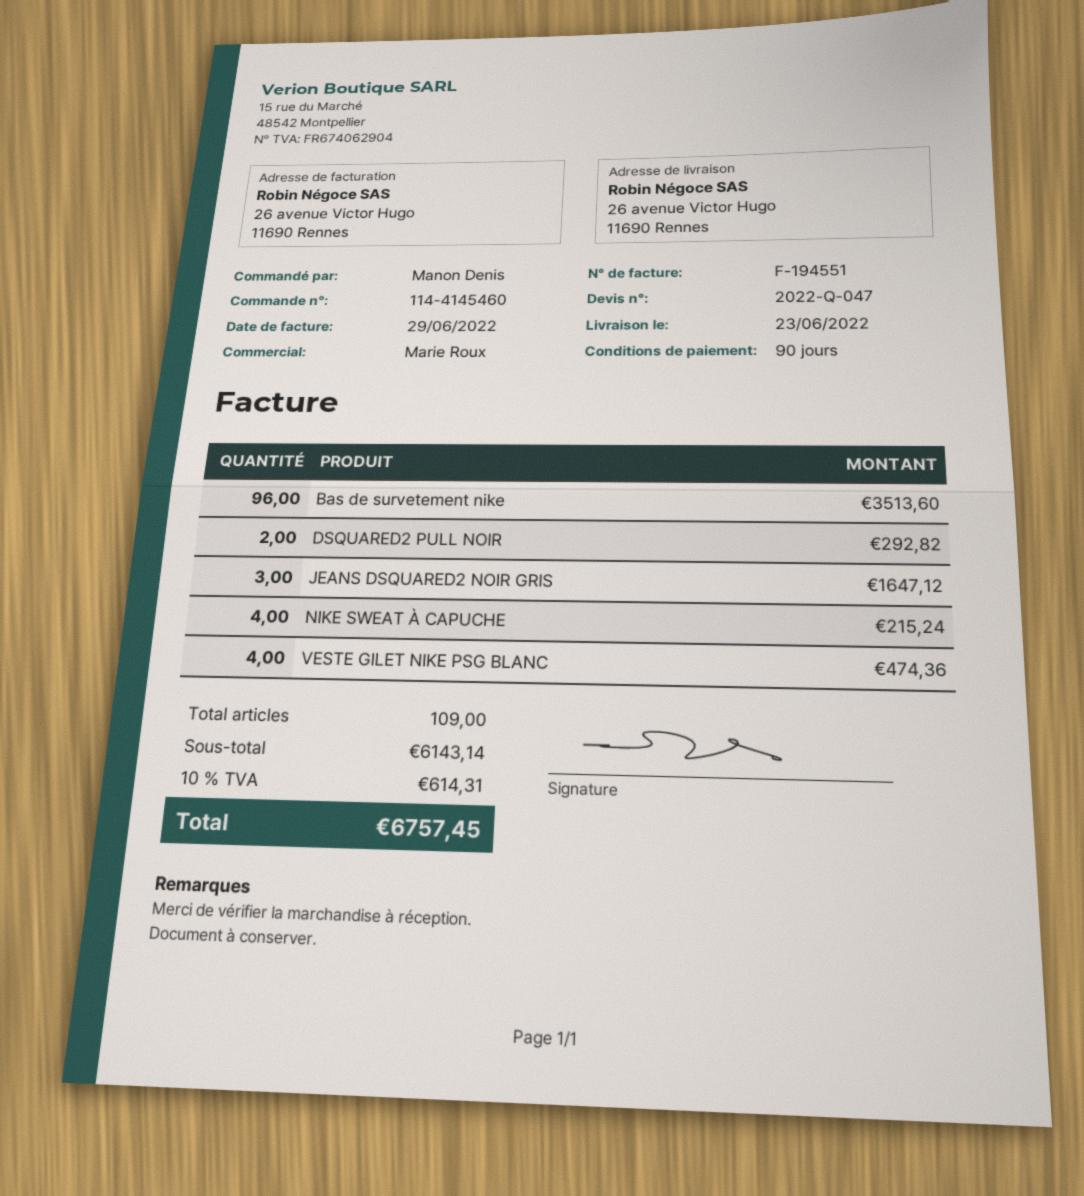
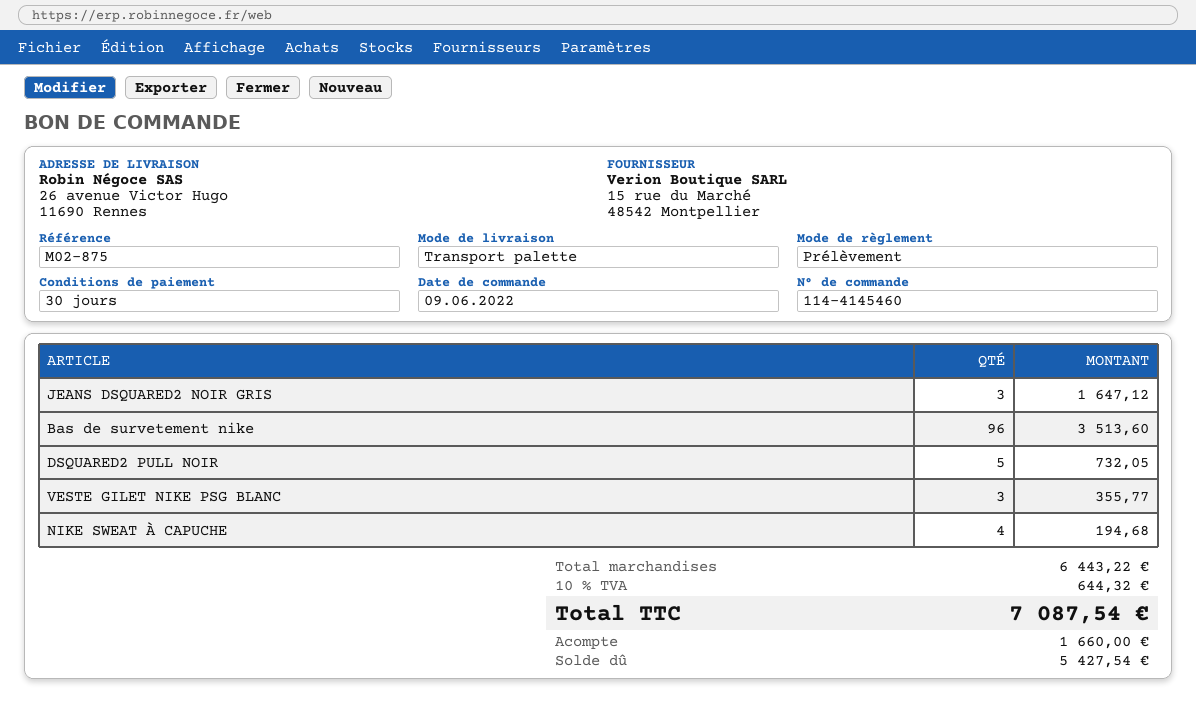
payment terms: 90 days -> 30 days
DSQUARED2 PULL NOIR: 2 for 292.82 -> 5 for 732.05
NIKE SWEAT À CAPUCHE: 4 for 215.24 -> 4 for 194.68
VESTE GILET NIKE PSG BLANC: 4 for 474.36 -> 3 for 355.77
subtotal: 6143.14 -> 6443.22
tax: 10% = 614.31 -> 10% = 644.32
total: 6757.45 -> 7087.54

